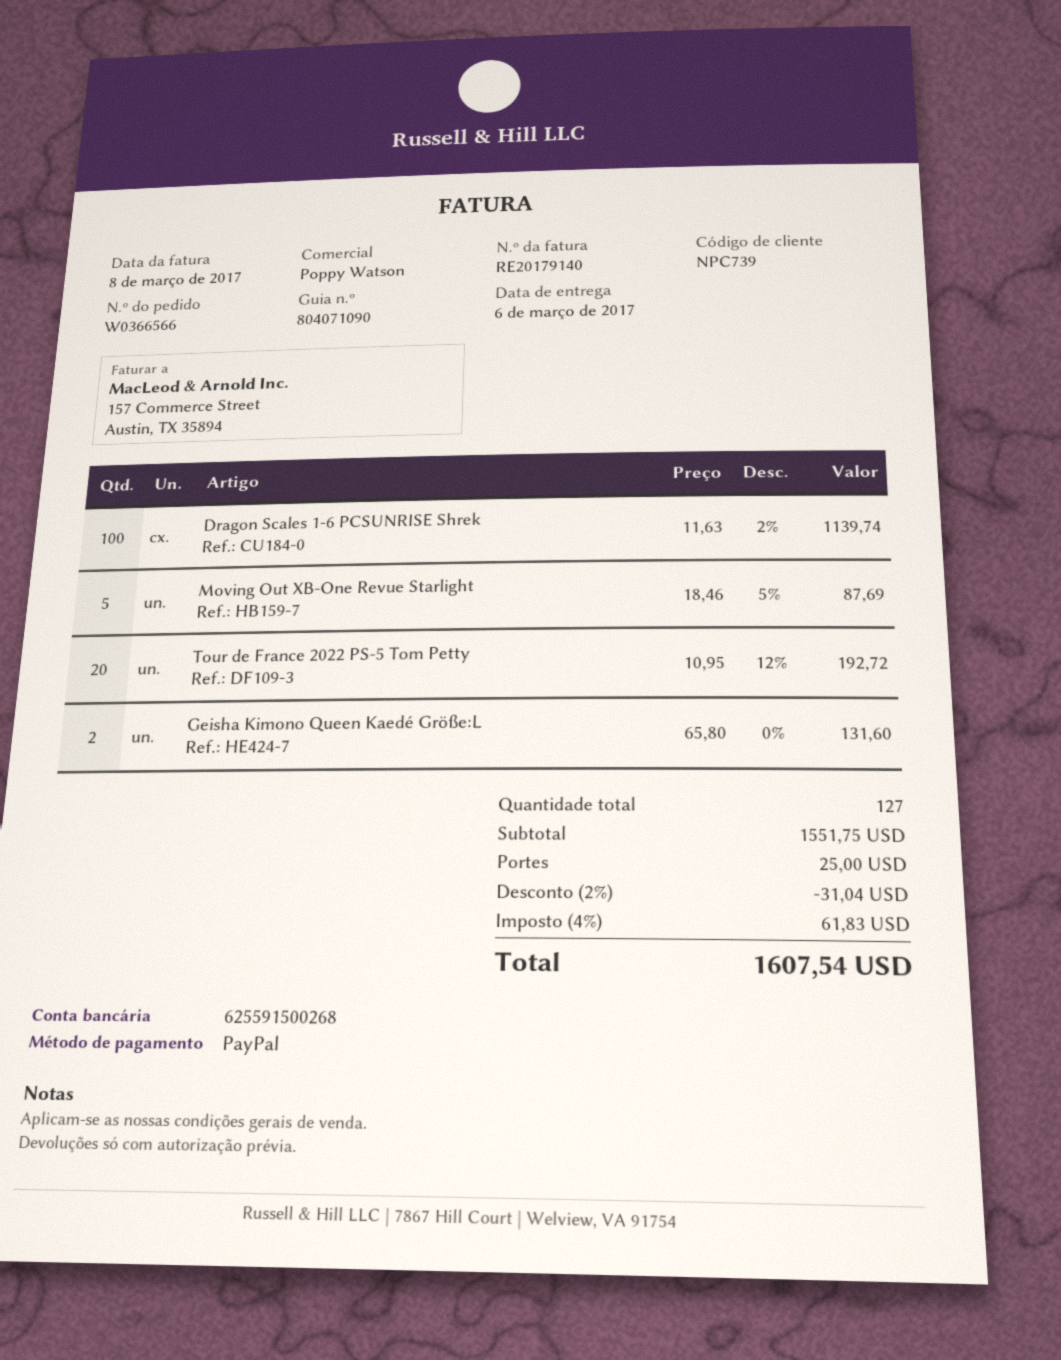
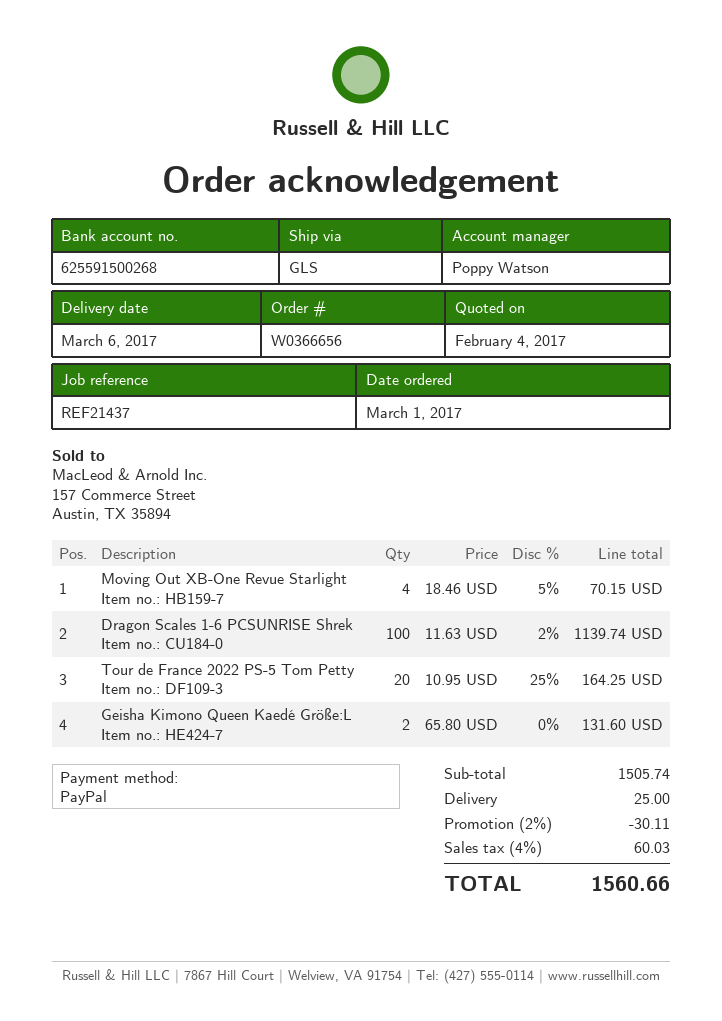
order number: W0366566 -> W0366656
Moving Out XB-One Revue Starlight: 5 x 18.46 - 5% = 87.69 -> 4 x 18.46 - 5% = 70.15
Tour de France 2022 PS-5 Tom Petty: 20 x 10.95 - 12% = 192.72 -> 20 x 10.95 - 25% = 164.25
subtotal: 1551.75 -> 1505.74
discount: 2% = 31.04 -> 2% = 30.11
tax: 4% = 61.83 -> 4% = 60.03
total: 1607.54 -> 1560.66

